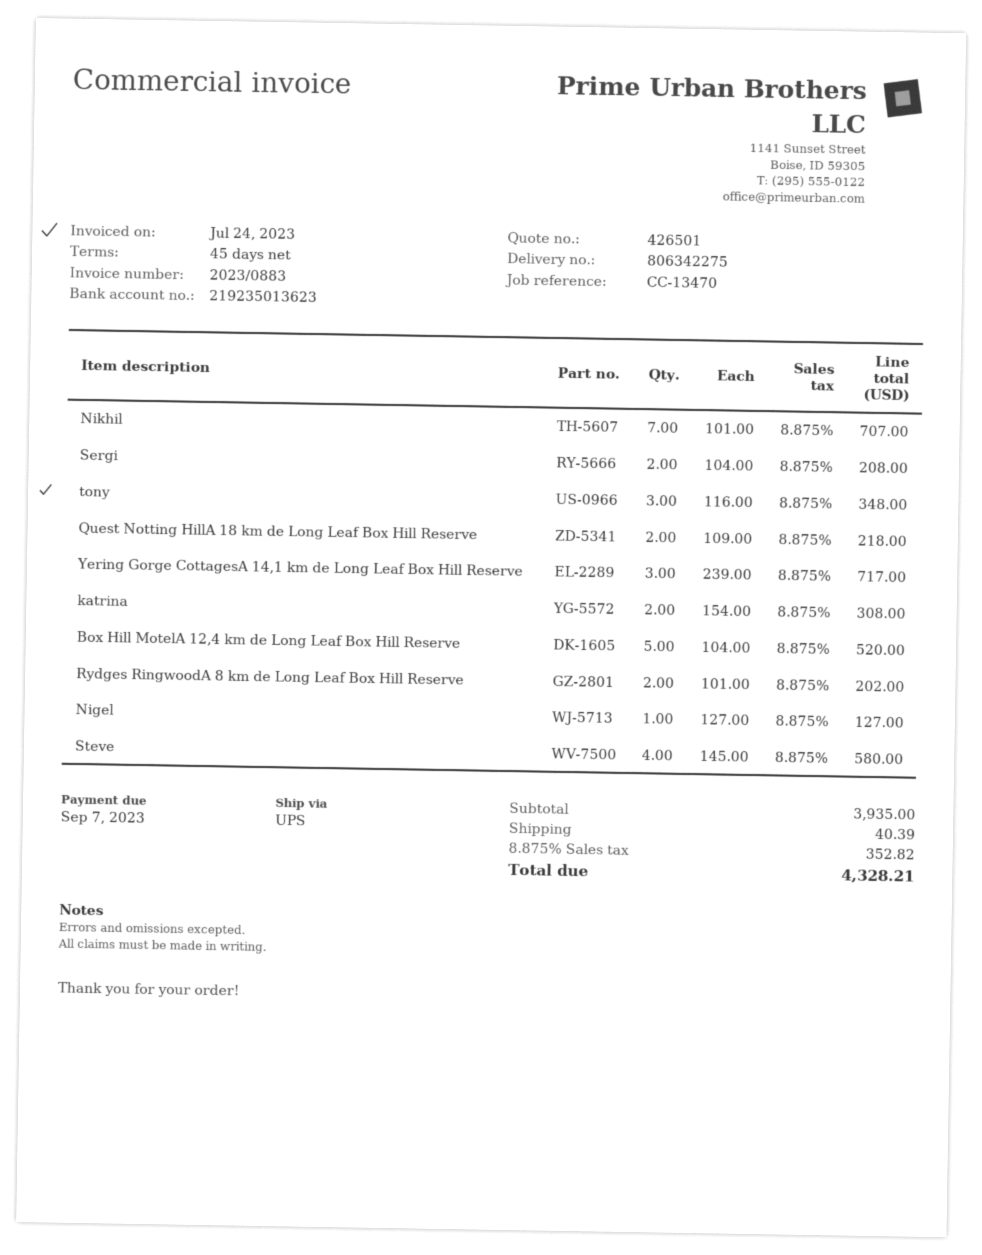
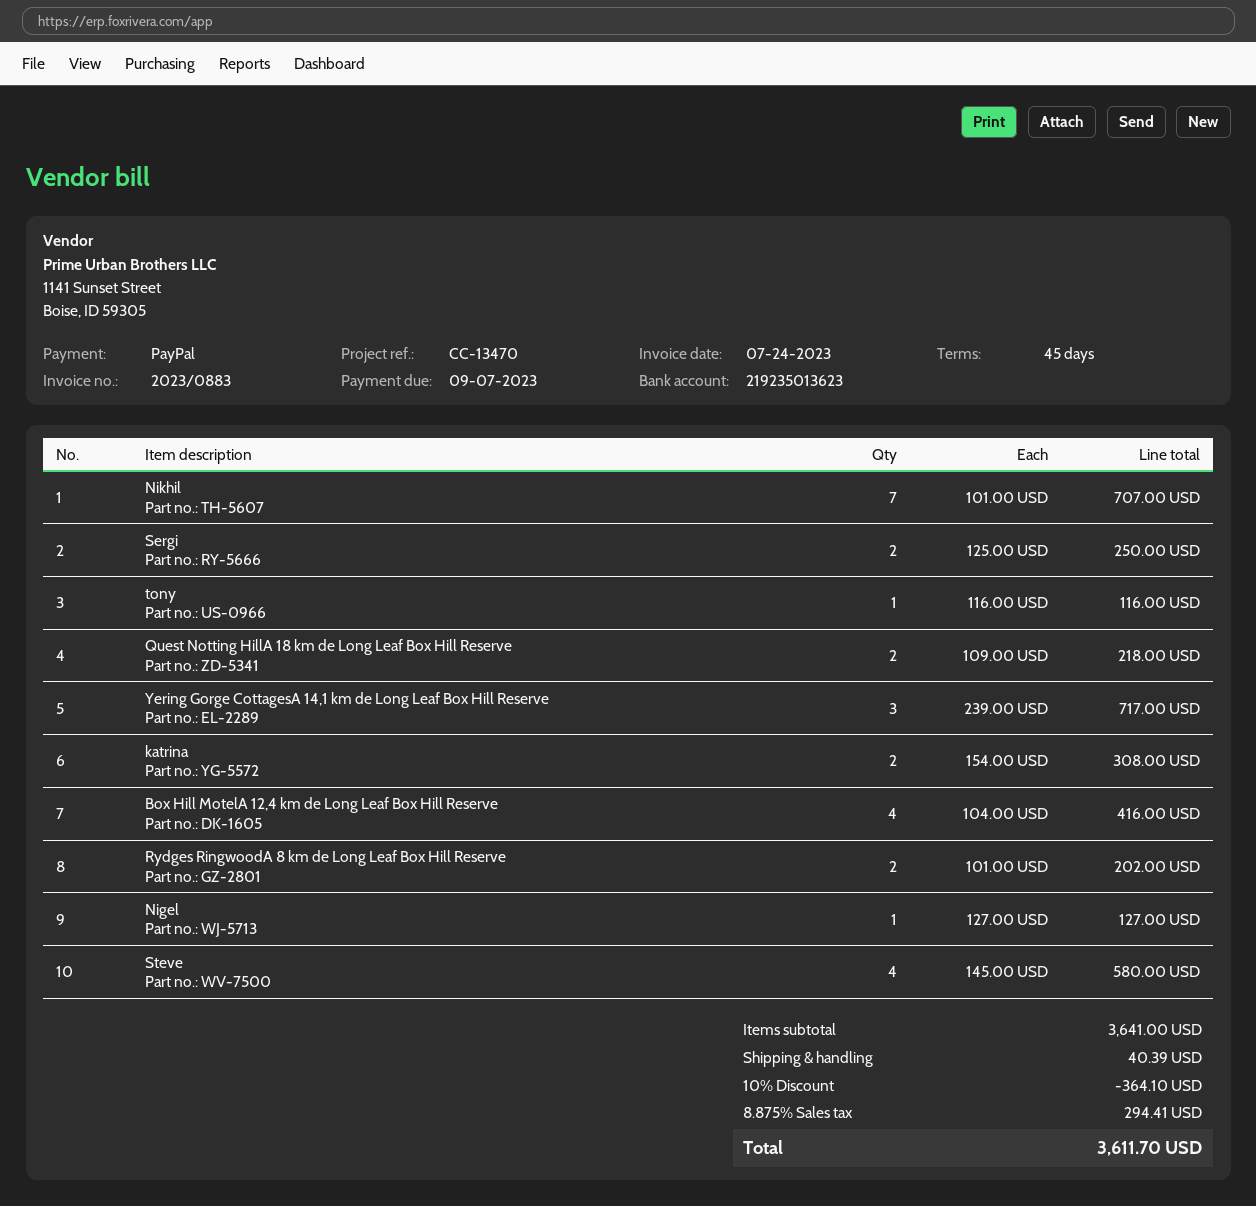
Sergi: 2 x 104.00 = 208.00 -> 2 x 125.00 = 250.00
tony: 3 x 116.00 = 348.00 -> 1 x 116.00 = 116.00
Box Hill MotelA 12,4 km de Long Leaf Box Hill Reserve: 5 x 104.00 = 520.00 -> 4 x 104.00 = 416.00
subtotal: 3935.00 -> 3641.00
discount: none -> 10% = 364.10
tax: 8.875% = 352.82 -> 8.875% = 294.41
total: 4328.21 -> 3611.70

